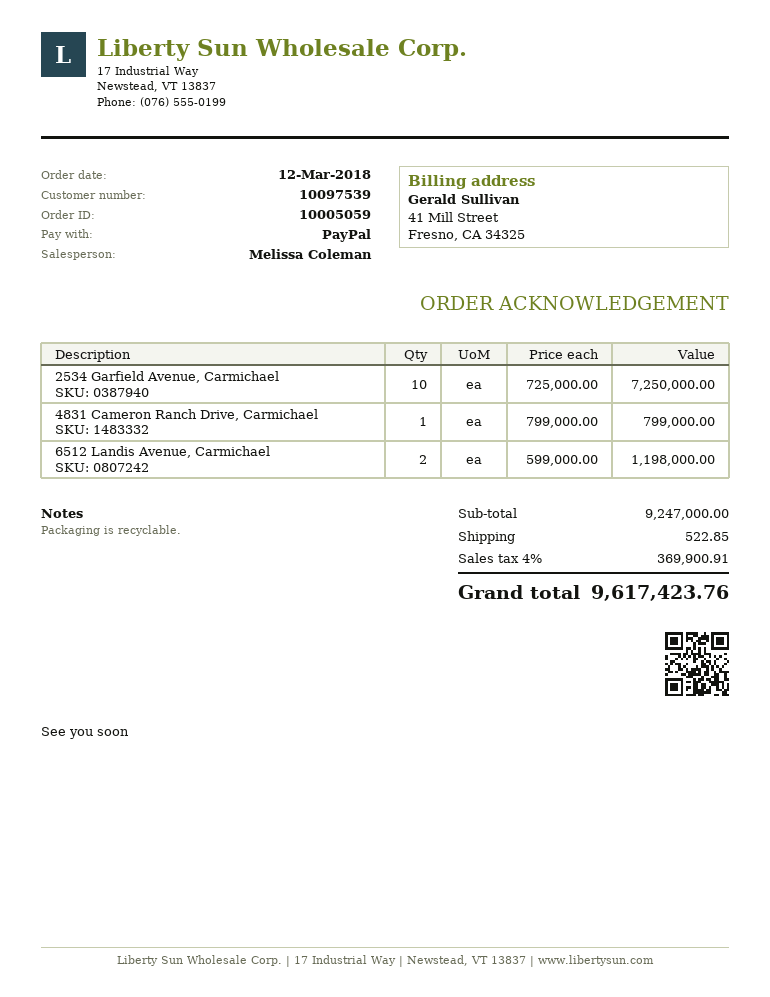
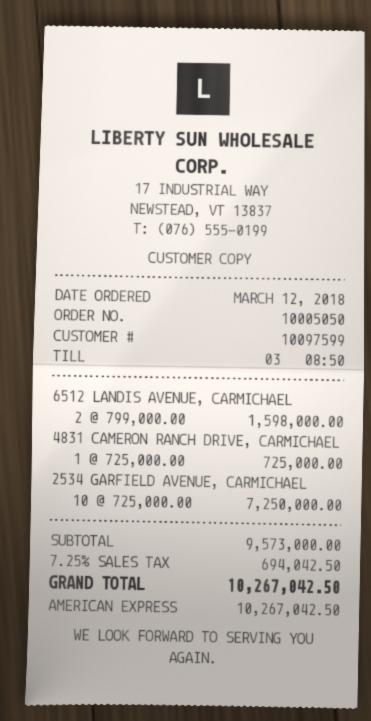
order number: 10005059 -> 10005050
customer number: 10097539 -> 10097599
payment method: PayPal -> American Express
4831 Cameron Ranch Drive, Carmichael: 1 x 799000.00 = 799000.00 -> 1 x 725000.00 = 725000.00
6512 Landis Avenue, Carmichael: 2 x 599000.00 = 1198000.00 -> 2 x 799000.00 = 1598000.00
subtotal: 9247000.00 -> 9573000.00
shipping: 522.85 -> none
tax: 4% = 369900.91 -> 7.25% = 694042.50
total: 9617423.76 -> 10267042.50

